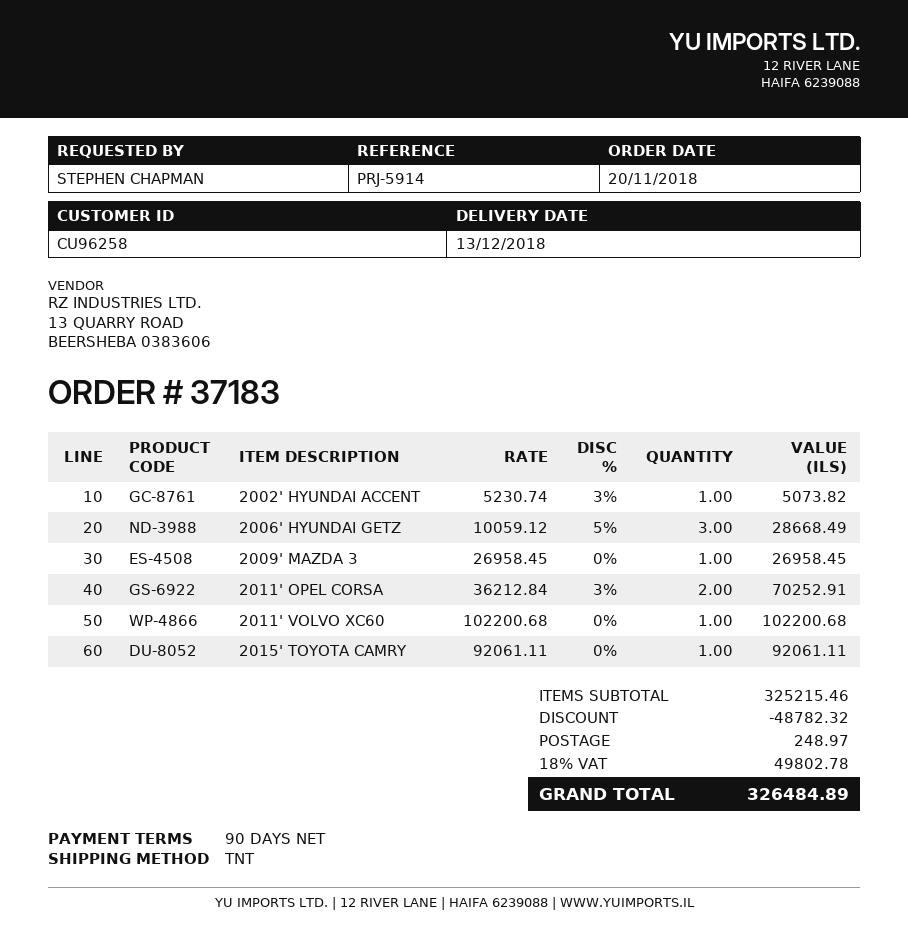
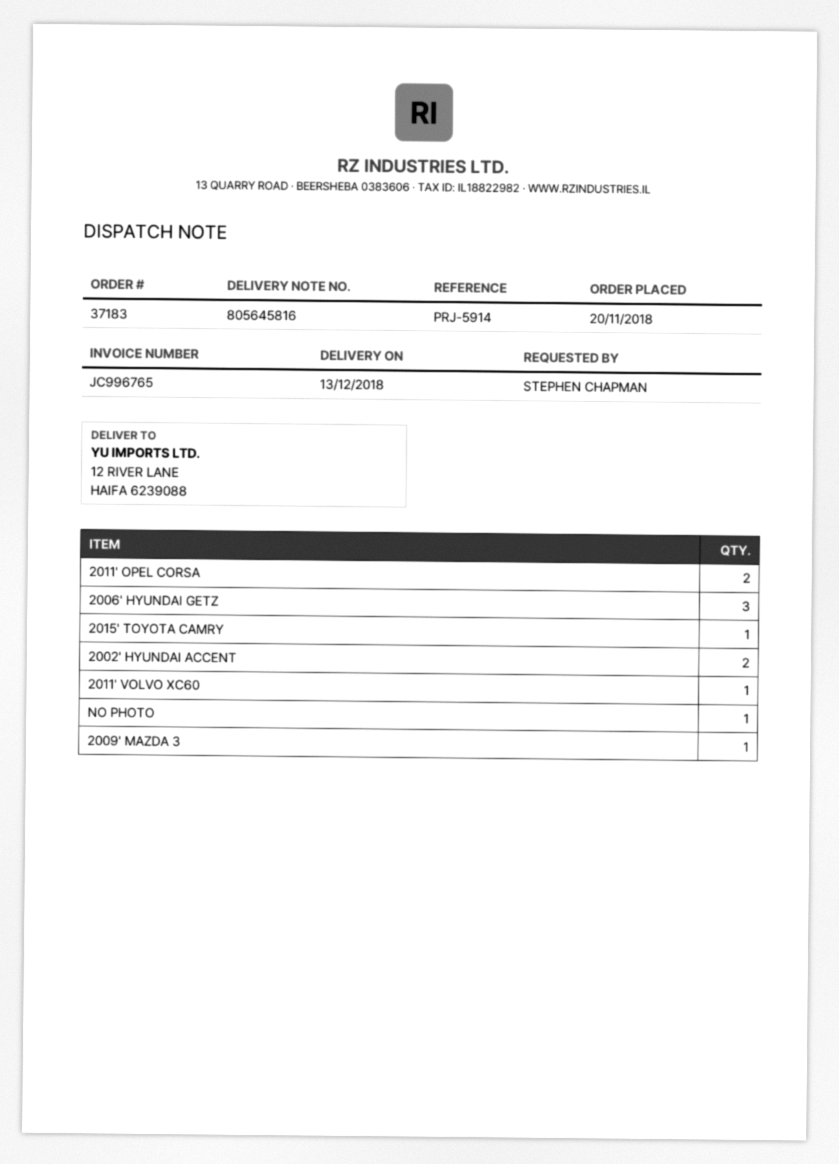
2002' HYUNDAI ACCENT: 1 -> 2
NO PHOTO: none -> 1

